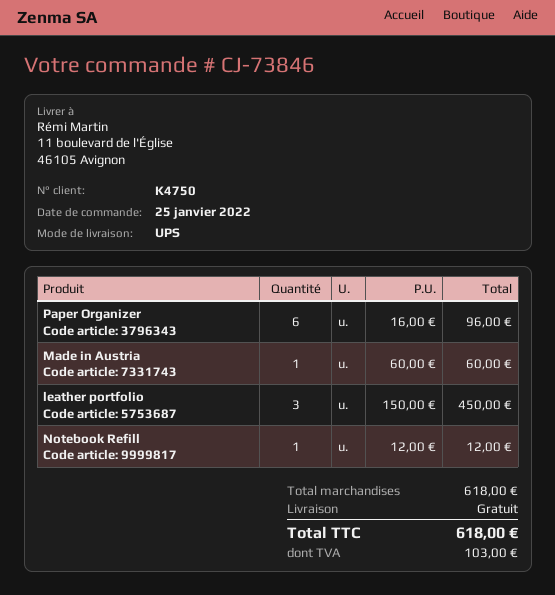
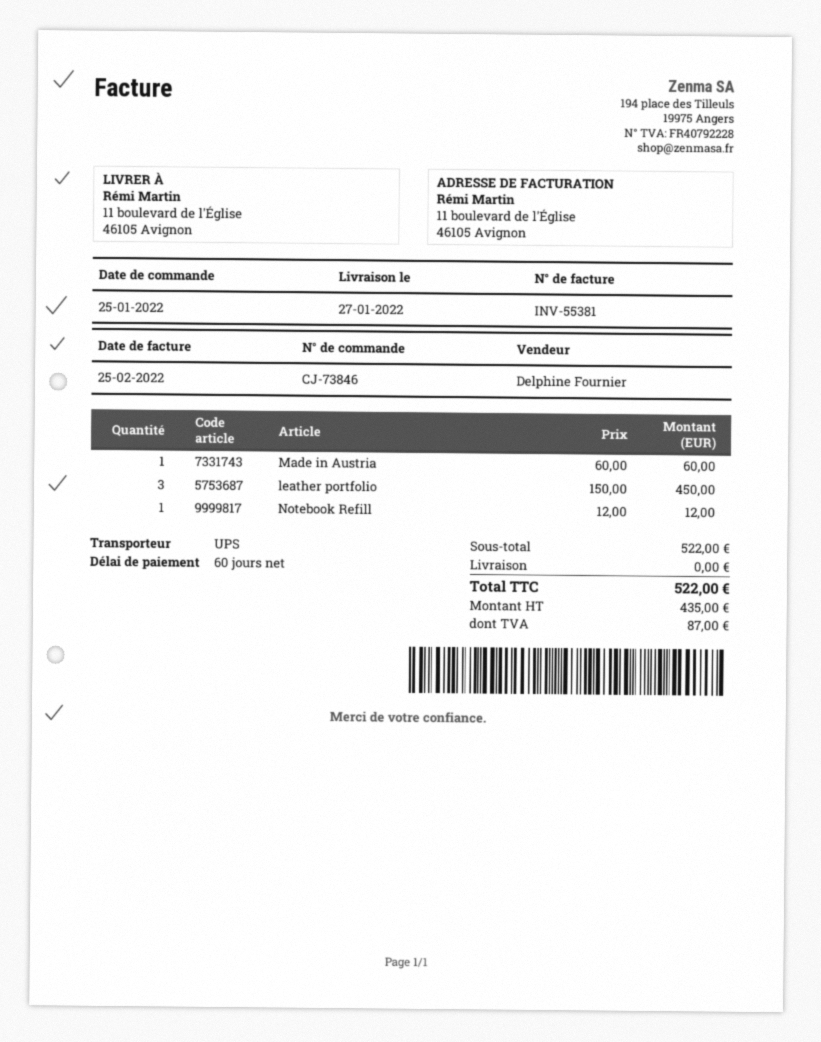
Paper Organizer: 6 x 16.00 = 96.00 -> none
subtotal: 618.00 -> 522.00
tax: 103.00 -> 87.00
total: 618.00 -> 522.00

